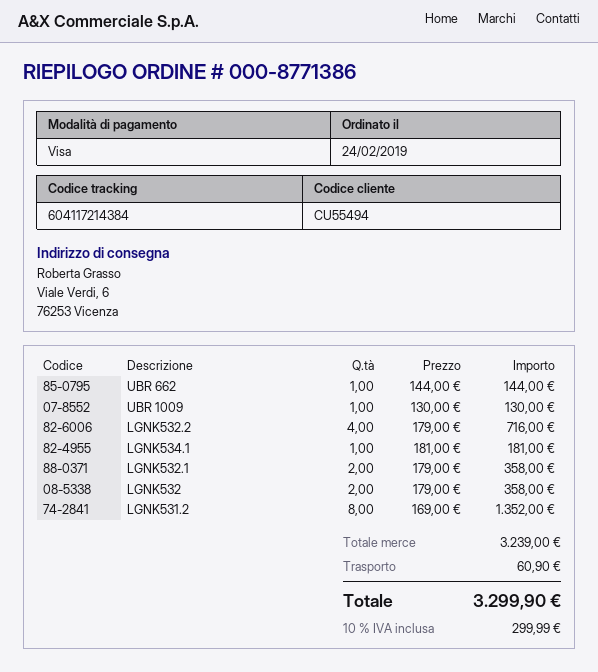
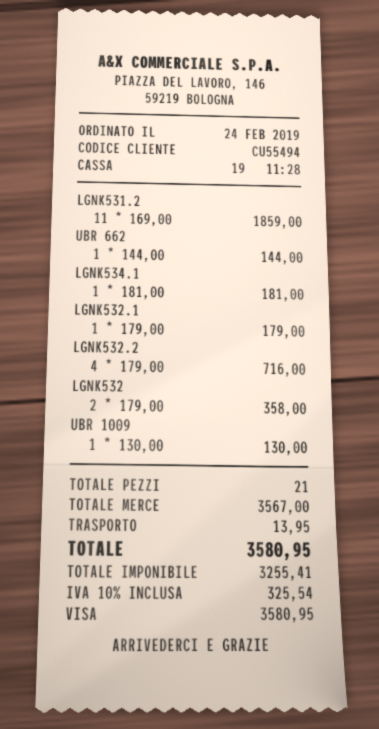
LGNK532.1: 2 x 179.00 = 358.00 -> 1 x 179.00 = 179.00
LGNK531.2: 8 x 169.00 = 1352.00 -> 11 x 169.00 = 1859.00
subtotal: 3239.00 -> 3567.00
shipping: 60.90 -> 13.95
tax: 10% = 299.99 -> 10% = 325.54
total: 3299.90 -> 3580.95

